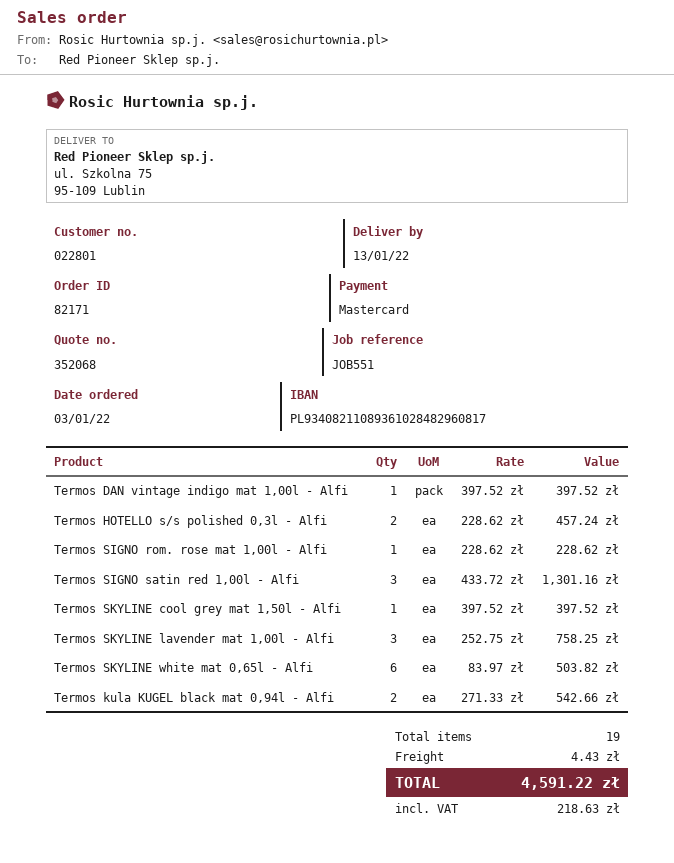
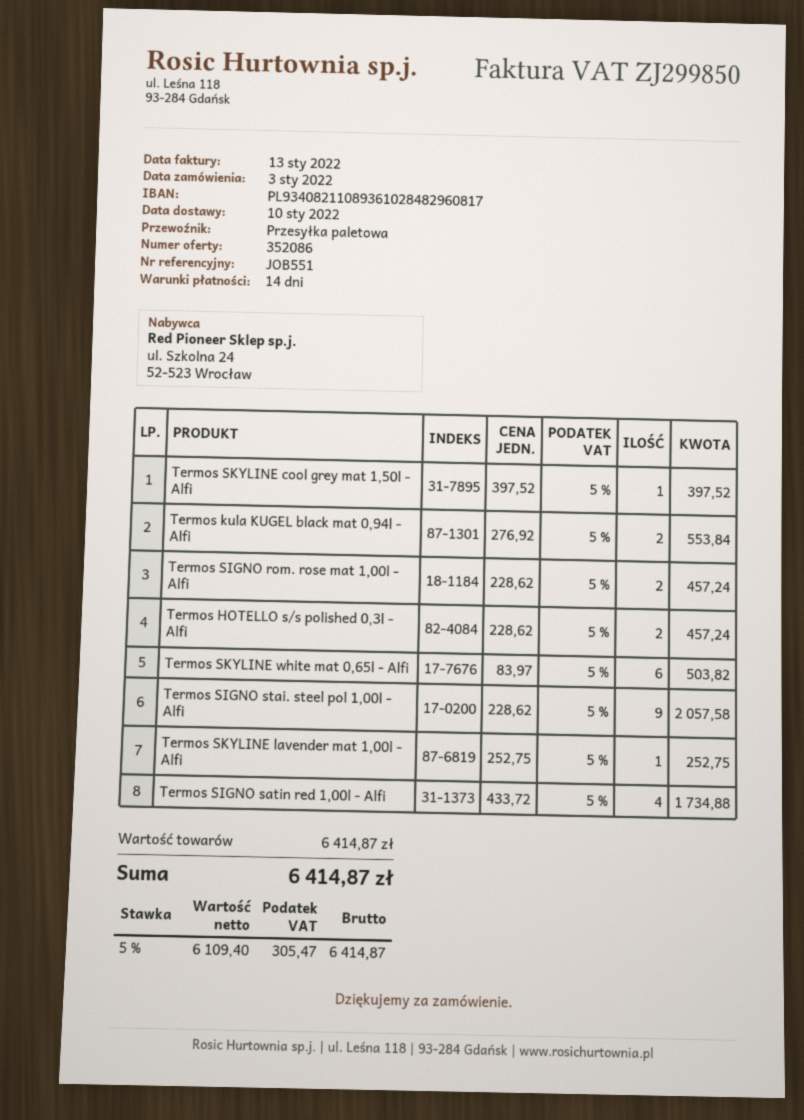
quote number: 352068 -> 352086
delivery date: 2022-01-13 -> 2022-01-10
Termos DAN vintage indigo mat 1,00l - Alfi: 1 x 397.52 = 397.52 -> none
Termos SIGNO rom. rose mat 1,00l - Alfi: 1 x 228.62 = 228.62 -> 2 x 228.62 = 457.24
Termos SIGNO satin red 1,00l - Alfi: 3 x 433.72 = 1301.16 -> 4 x 433.72 = 1734.88
Termos SKYLINE lavender mat 1,00l - Alfi: 3 x 252.75 = 758.25 -> 1 x 252.75 = 252.75
Termos kula KUGEL black mat 0,94l - Alfi: 2 x 271.33 = 542.66 -> 2 x 276.92 = 553.84
Termos SIGNO stai. steel pol 1,00l - Alfi: none -> 9 x 228.62 = 2057.58
shipping: 4.43 -> none
tax: 218.63 -> 305.47
total: 4591.22 -> 6414.87

